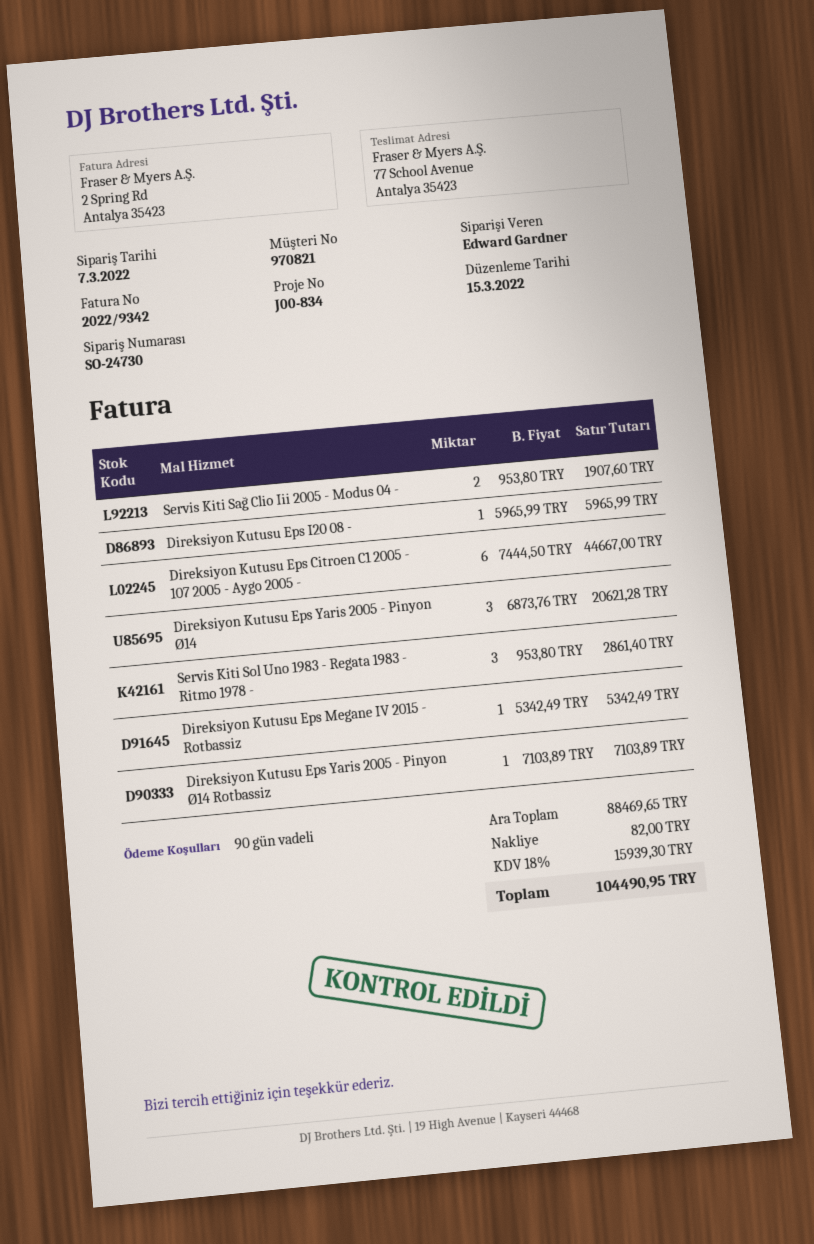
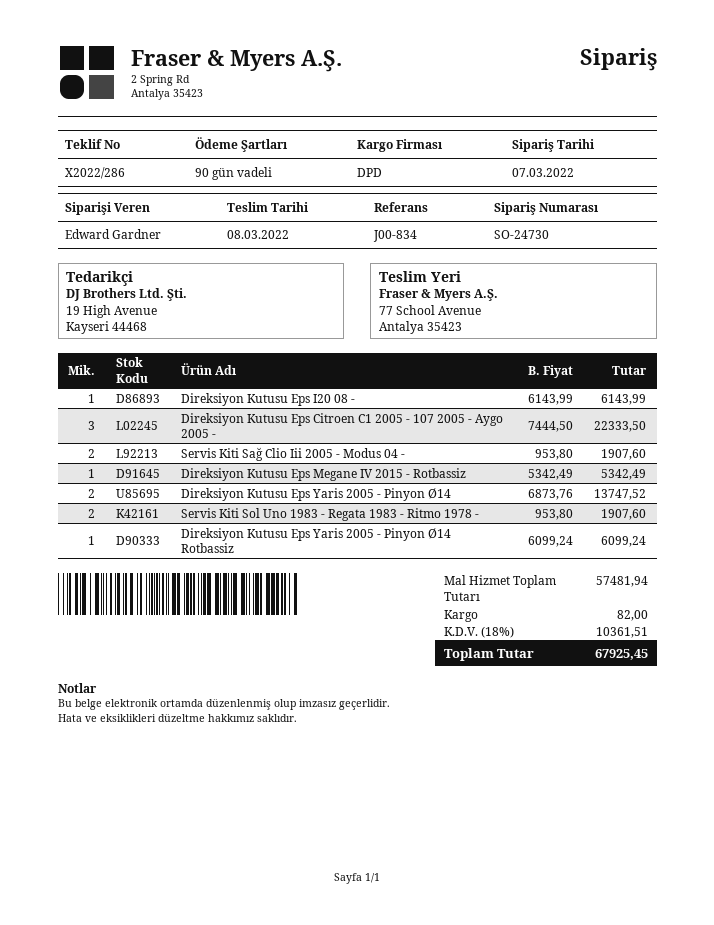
Direksiyon Kutusu Eps I20 08 -: 1 x 5965.99 = 5965.99 -> 1 x 6143.99 = 6143.99
Direksiyon Kutusu Eps Citroen C1 2005 - 107 2005 - Aygo 2005 -: 6 x 7444.50 = 44667.00 -> 3 x 7444.50 = 22333.50
Direksiyon Kutusu Eps Yaris 2005 - Pinyon Ø14: 3 x 6873.76 = 20621.28 -> 2 x 6873.76 = 13747.52
Servis Kiti Sol Uno 1983 - Regata 1983 - Ritmo 1978 -: 3 x 953.80 = 2861.40 -> 2 x 953.80 = 1907.60
Direksiyon Kutusu Eps Yaris 2005 - Pinyon Ø14 Rotbassiz: 1 x 7103.89 = 7103.89 -> 1 x 6099.24 = 6099.24
subtotal: 88469.65 -> 57481.94
tax: 18% = 15939.30 -> 18% = 10361.51
total: 104490.95 -> 67925.45

